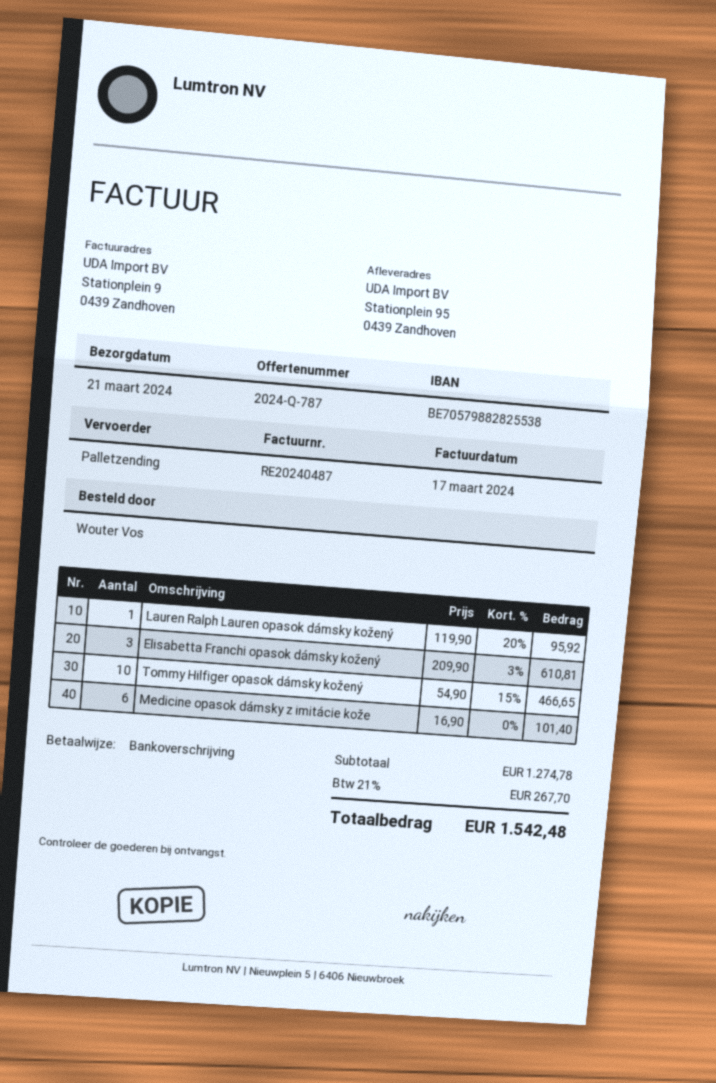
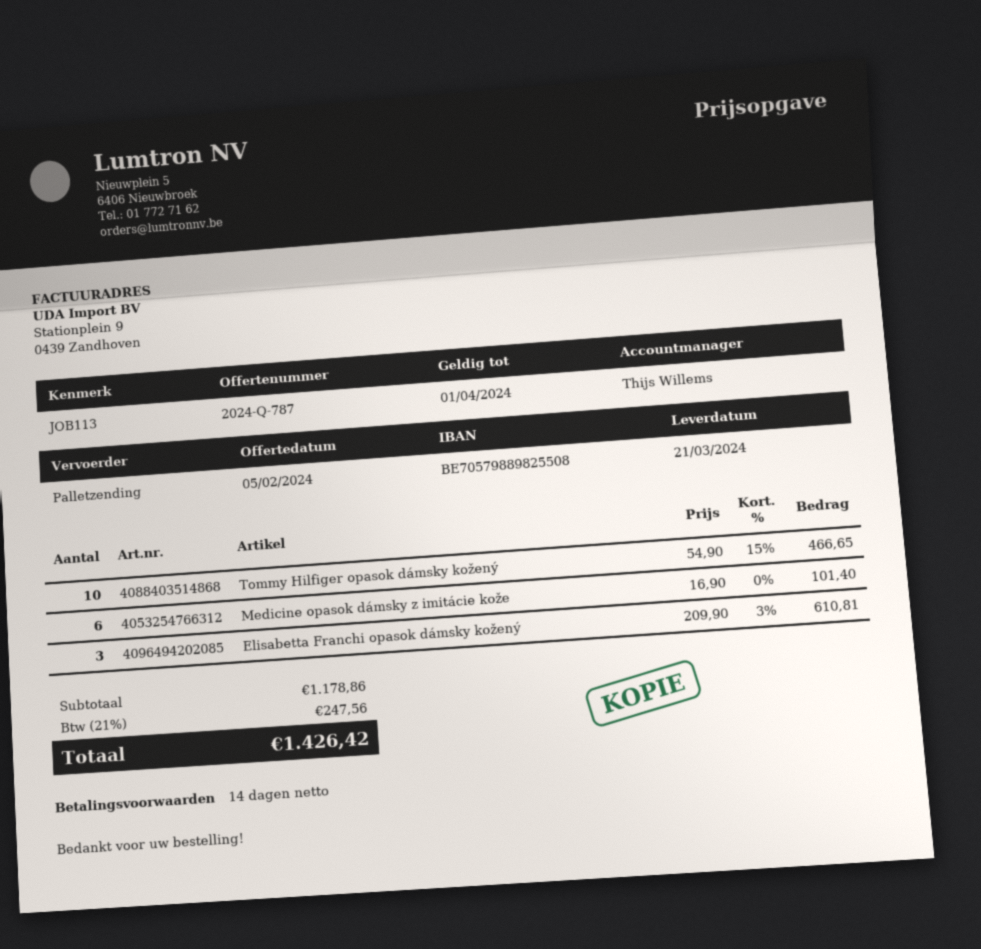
bank account: BE70579882825538 -> BE70579889825508
Lauren Ralph Lauren opasok dámsky kožený: 1 x 119.90 - 20% = 95.92 -> none
subtotal: 1274.78 -> 1178.86
tax: 21% = 267.70 -> 21% = 247.56
total: 1542.48 -> 1426.42

